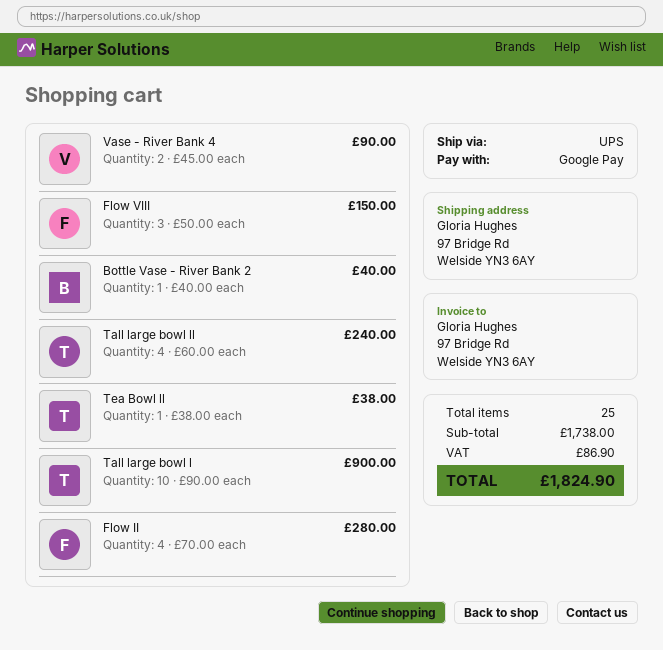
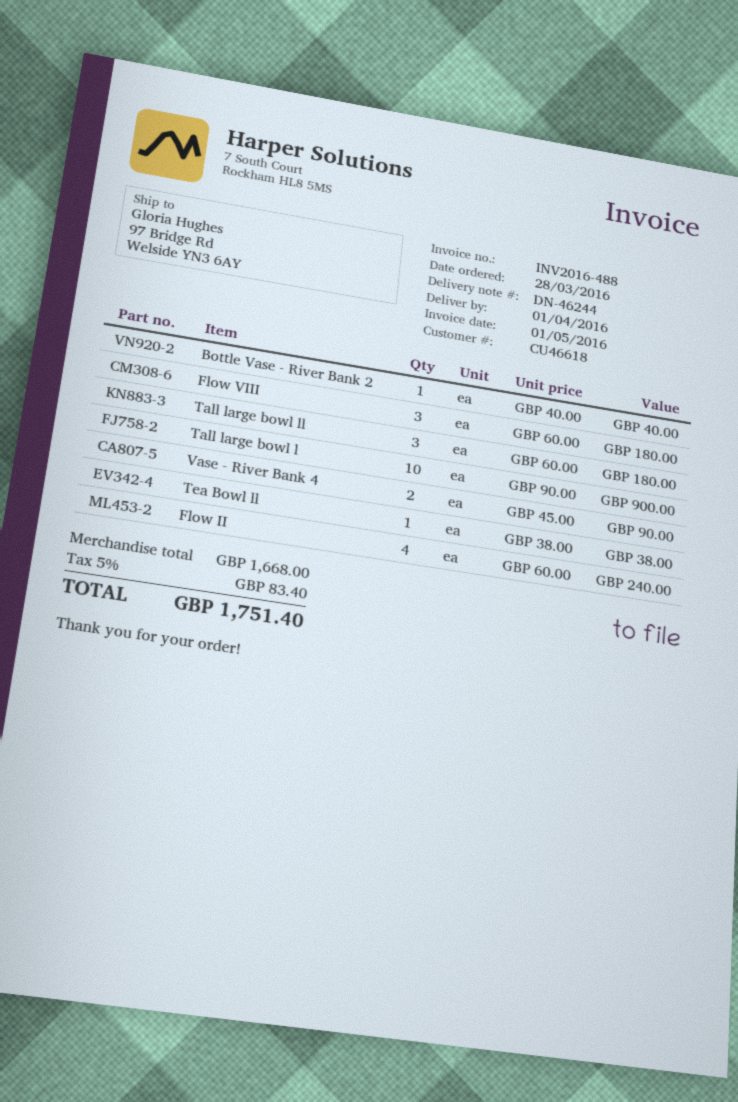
Flow VIII: 3 x 50.00 = 150.00 -> 3 x 60.00 = 180.00
Tall large bowl ll: 4 x 60.00 = 240.00 -> 3 x 60.00 = 180.00
Flow II: 4 x 70.00 = 280.00 -> 4 x 60.00 = 240.00
subtotal: 1738.00 -> 1668.00
tax: 86.90 -> 83.40
total: 1824.90 -> 1751.40

